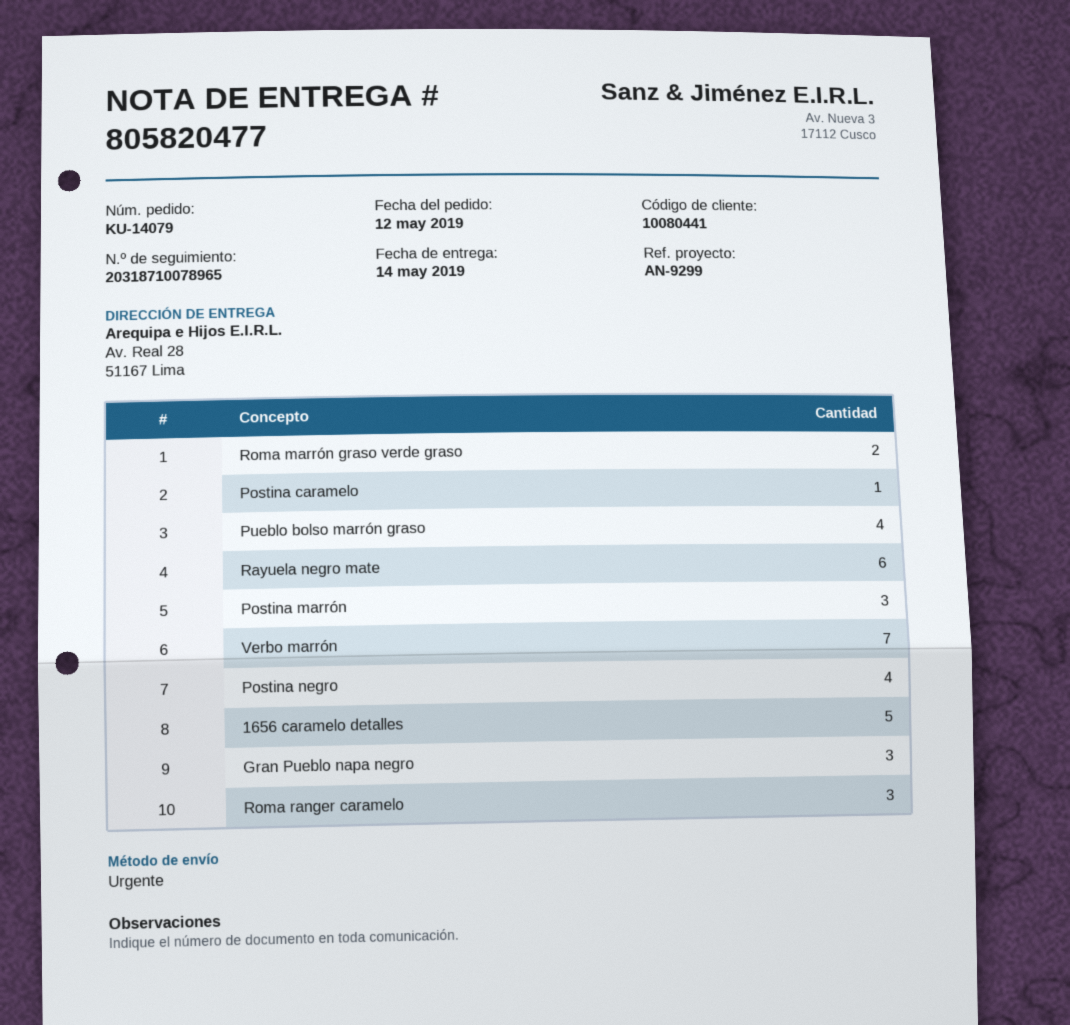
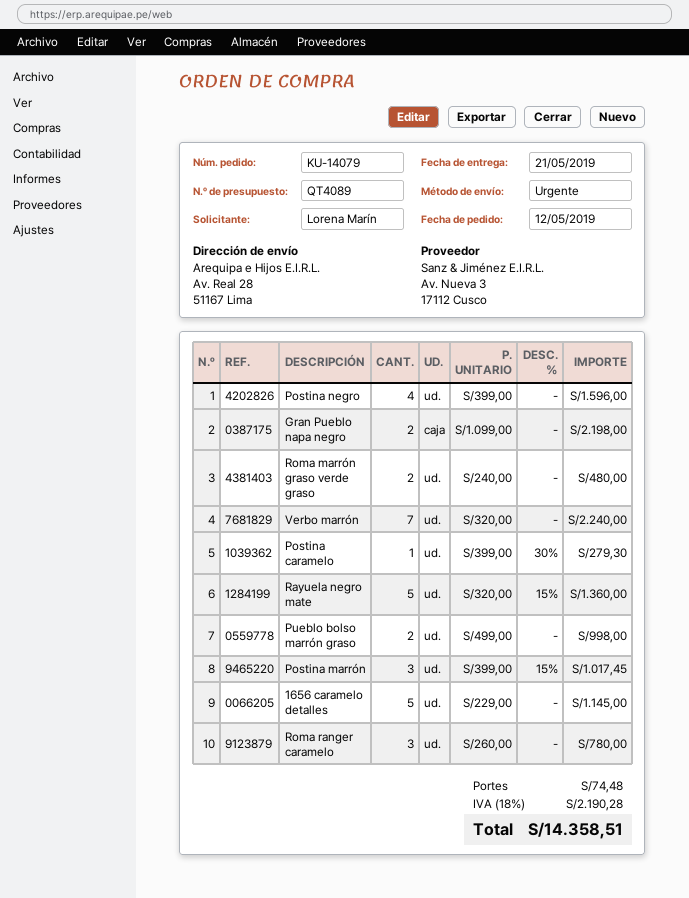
delivery date: 2019-05-14 -> 2019-05-21
Pueblo bolso marrón graso: 4 -> 2
Rayuela negro mate: 6 -> 5
Gran Pueblo napa negro: 3 -> 2

